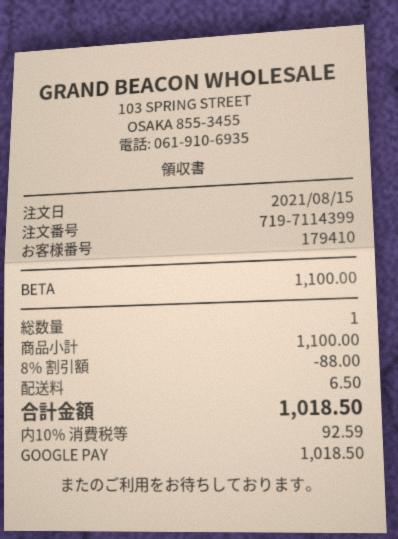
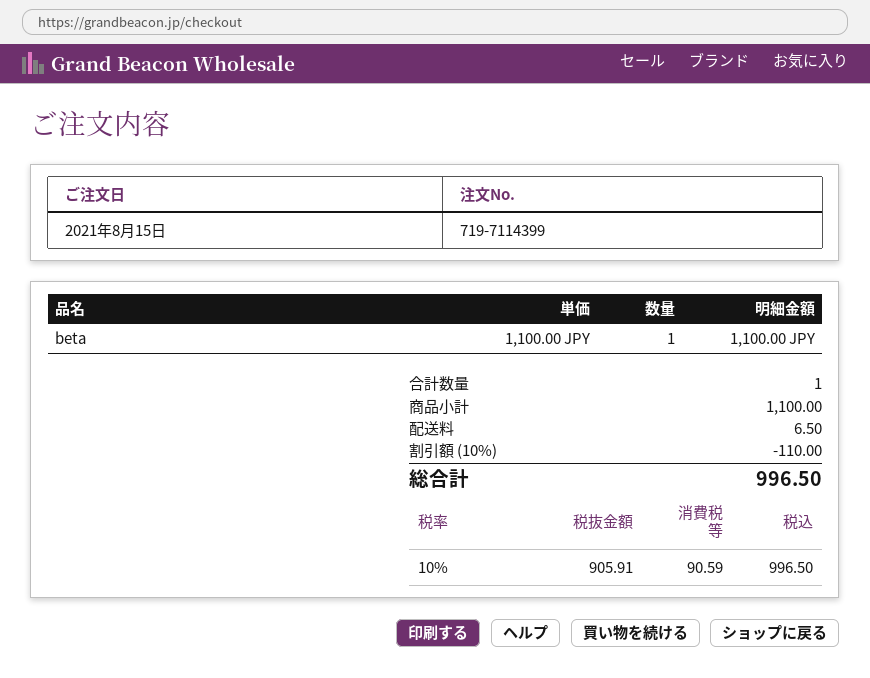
discount: 8% = 88.00 -> 10% = 110.00
tax: 10% = 92.59 -> 10% = 90.59
total: 1018.50 -> 996.50

